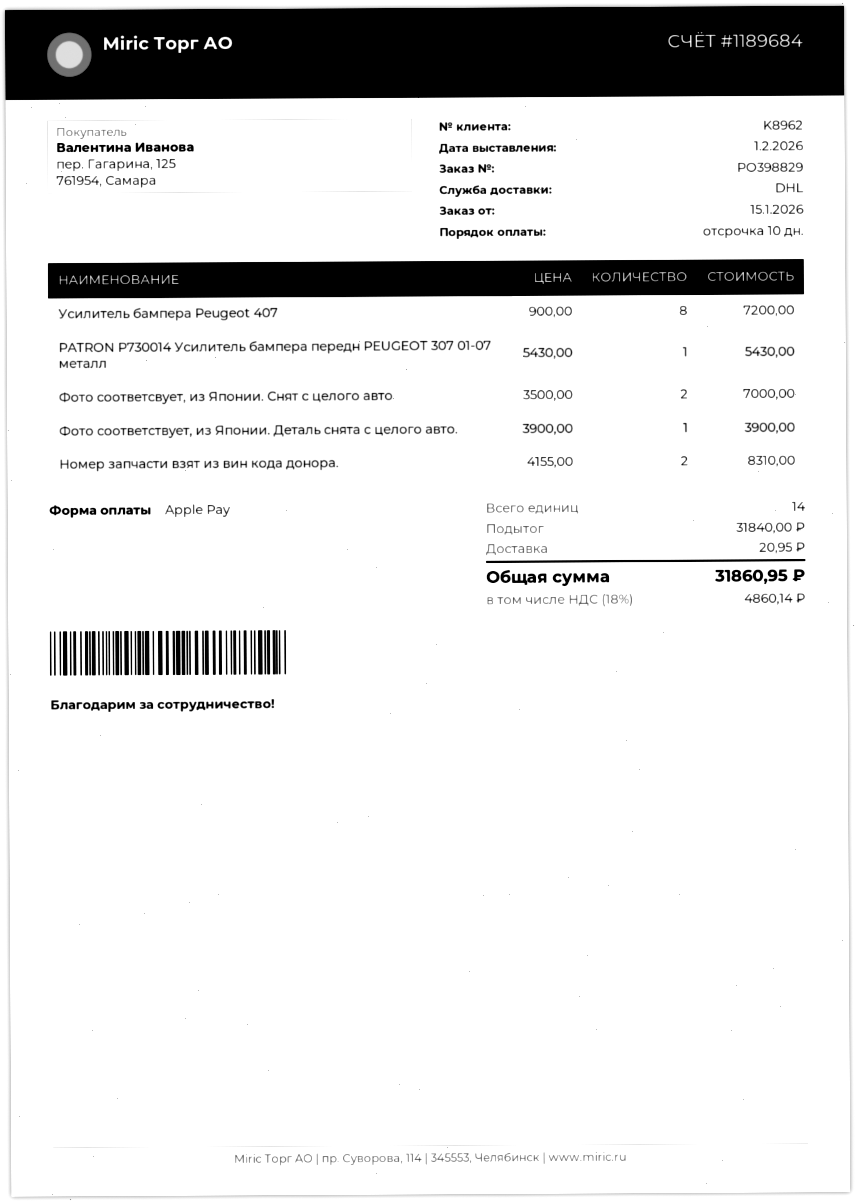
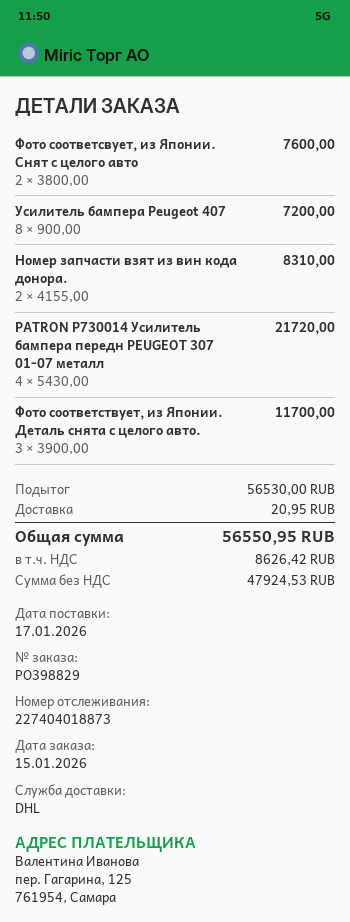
PATRON P730014 Усилитель бампера передн PEUGEOT 307 01-07 металл: 1 x 5430.00 = 5430.00 -> 4 x 5430.00 = 21720.00
Фото соответсвует, из Японии. Снят с целого авто: 2 x 3500.00 = 7000.00 -> 2 x 3800.00 = 7600.00
Фото соответствует, из Японии. Деталь снята с целого авто.: 1 x 3900.00 = 3900.00 -> 3 x 3900.00 = 11700.00
subtotal: 31840.00 -> 56530.00
tax: 4860.14 -> 8626.42
total: 31860.95 -> 56550.95

